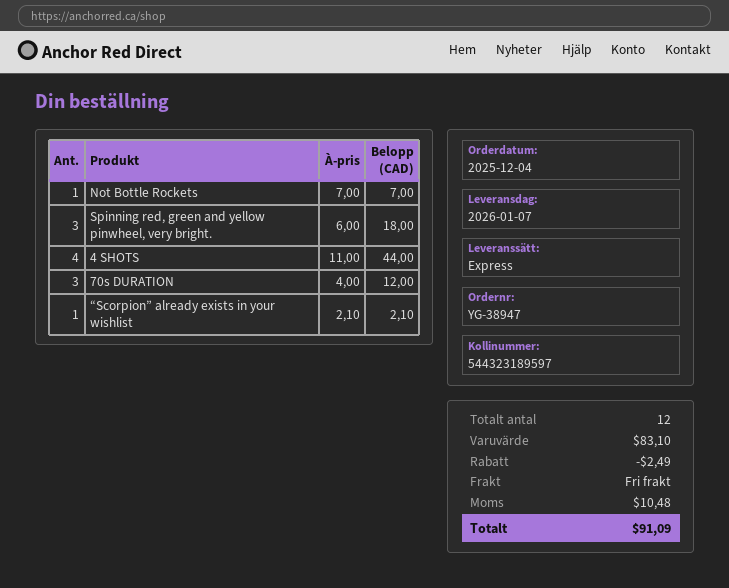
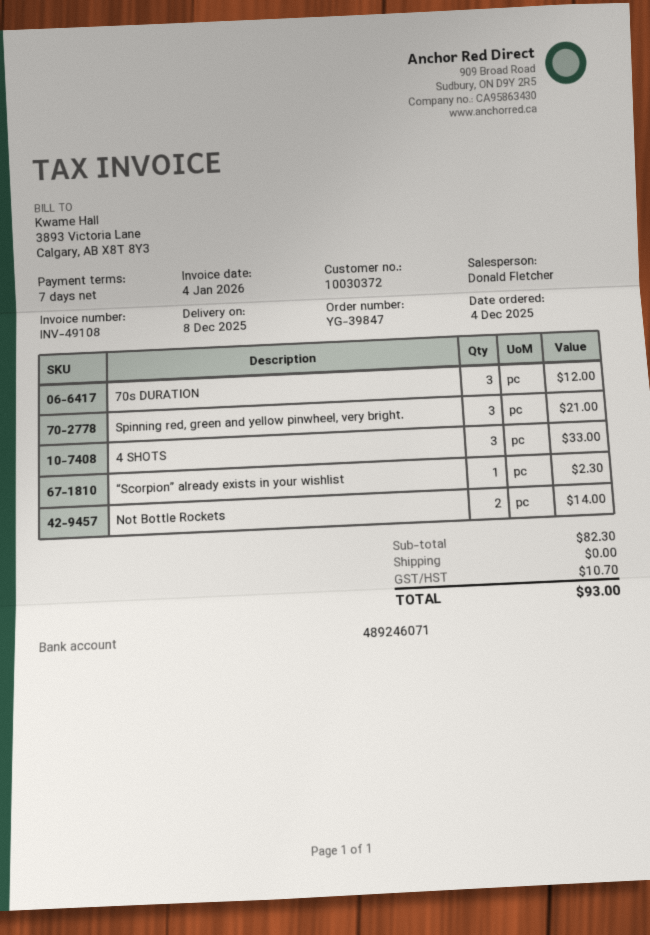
order number: YG-38947 -> YG-39847
delivery date: 2026-01-07 -> 2025-12-08
Not Bottle Rockets: 1 for 7.00 -> 2 for 14.00
Spinning red, green and yellow pinwheel, very bright.: 3 for 18.00 -> 3 for 21.00
4 SHOTS: 4 for 44.00 -> 3 for 33.00
“Scorpion” already exists in your wishlist: 1 for 2.10 -> 1 for 2.30
subtotal: 83.10 -> 82.30
discount: 2.49 -> none
tax: 10.48 -> 10.70
total: 91.09 -> 93.00

